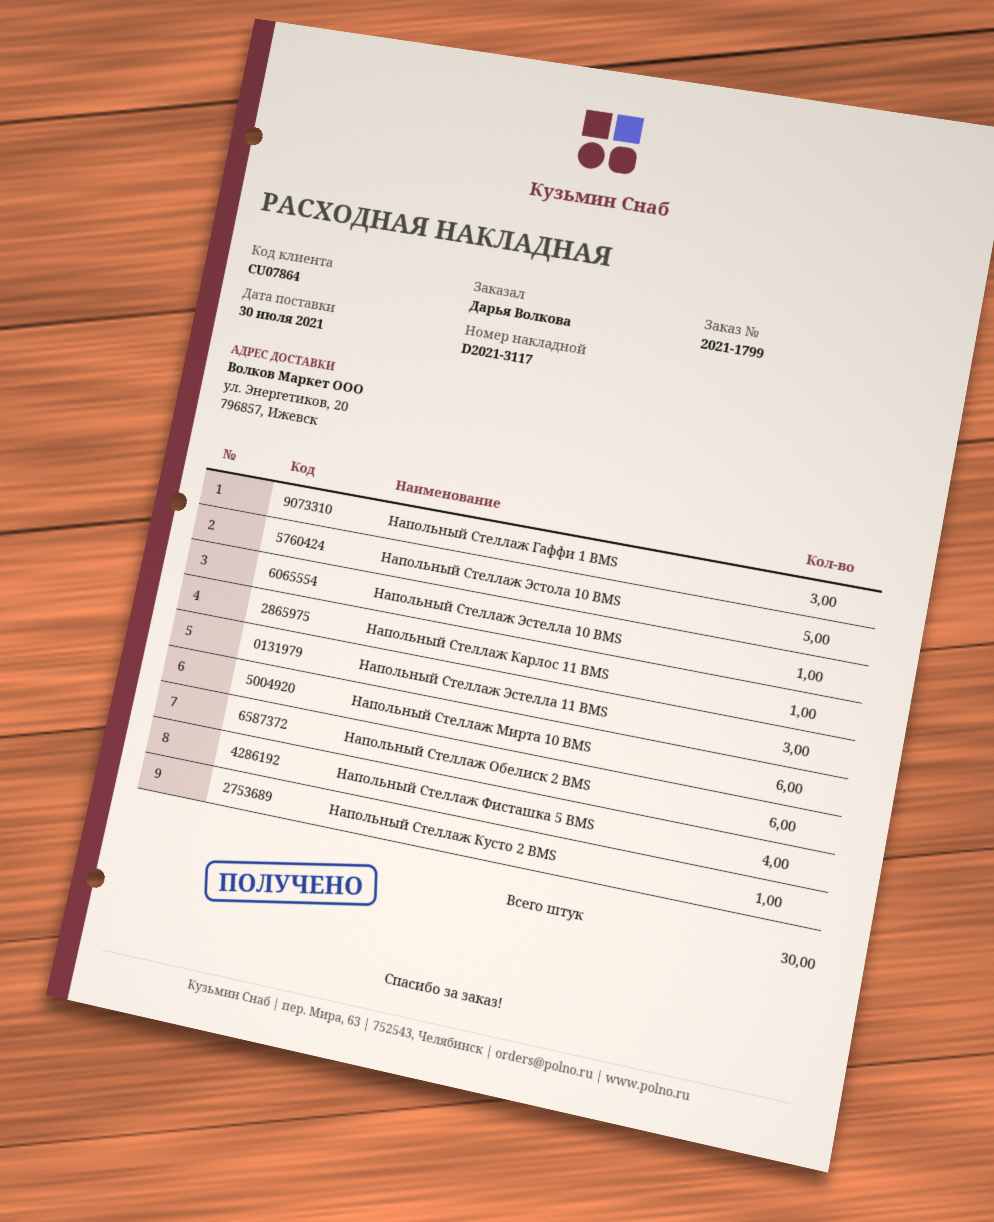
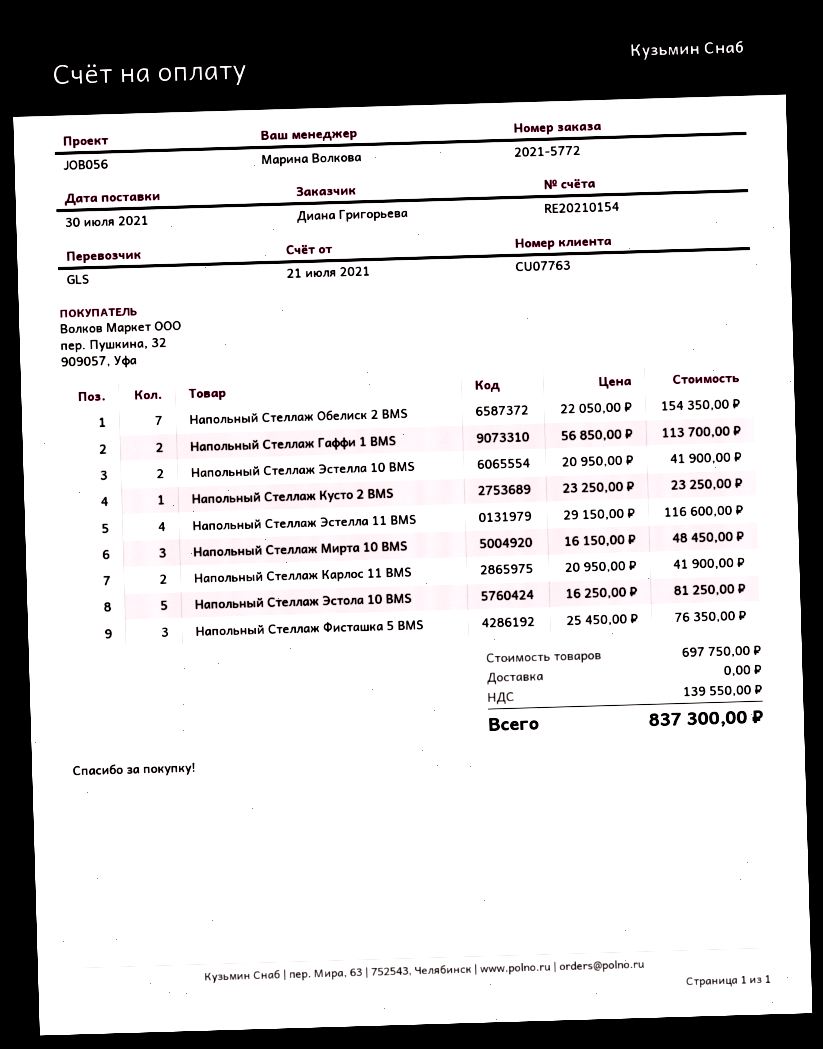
order number: 2021-1799 -> 2021-5772
customer number: CU07864 -> CU07763
ordered by: Дарья Волкова -> Диана Григорьева
Напольный Стеллаж Гаффи 1 BMS: 3 -> 2
Напольный Стеллаж Эстелла 10 BMS: 1 -> 2
Напольный Стеллаж Карлос 11 BMS: 1 -> 2
Напольный Стеллаж Эстелла 11 BMS: 3 -> 4
Напольный Стеллаж Мирта 10 BMS: 6 -> 3
Напольный Стеллаж Обелиск 2 BMS: 6 -> 7
Напольный Стеллаж Фисташка 5 BMS: 4 -> 3

